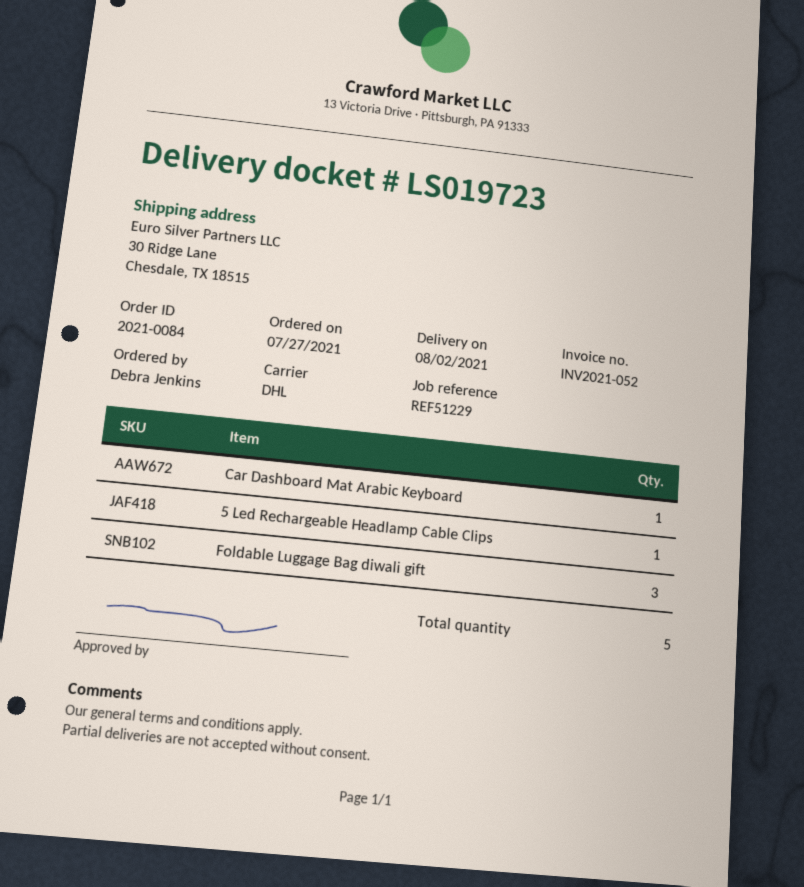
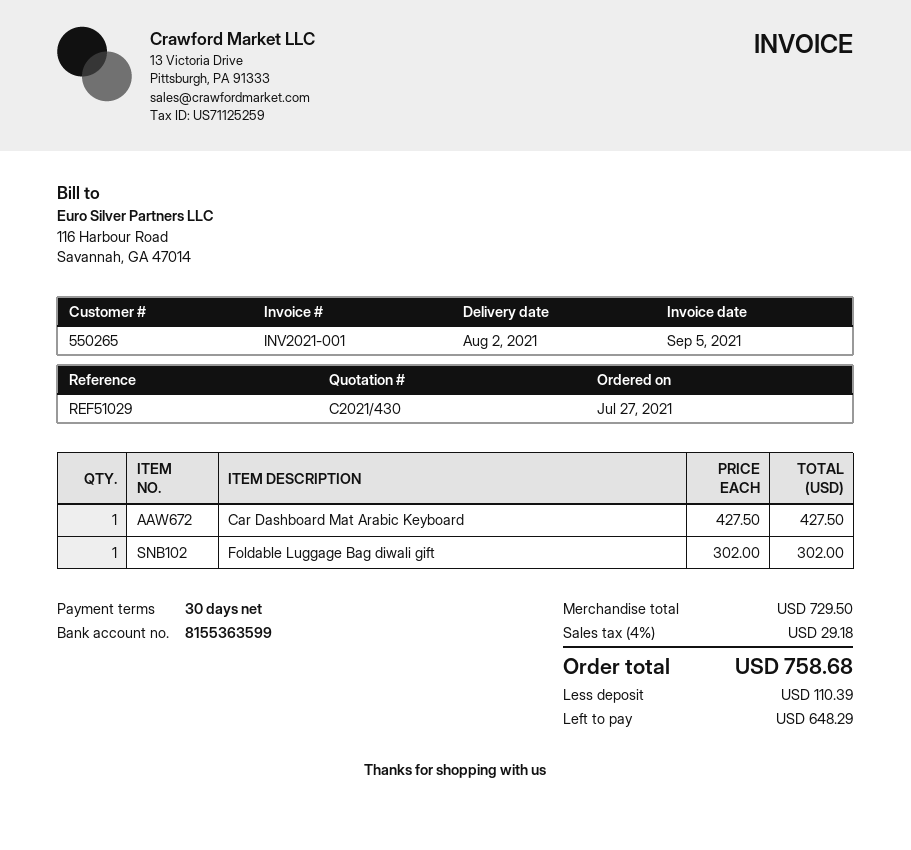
invoice number: INV2021-052 -> INV2021-001
reference: REF51229 -> REF51029
5 Led Rechargeable Headlamp Cable Clips: 1 -> none
Foldable Luggage Bag diwali gift: 3 -> 1

